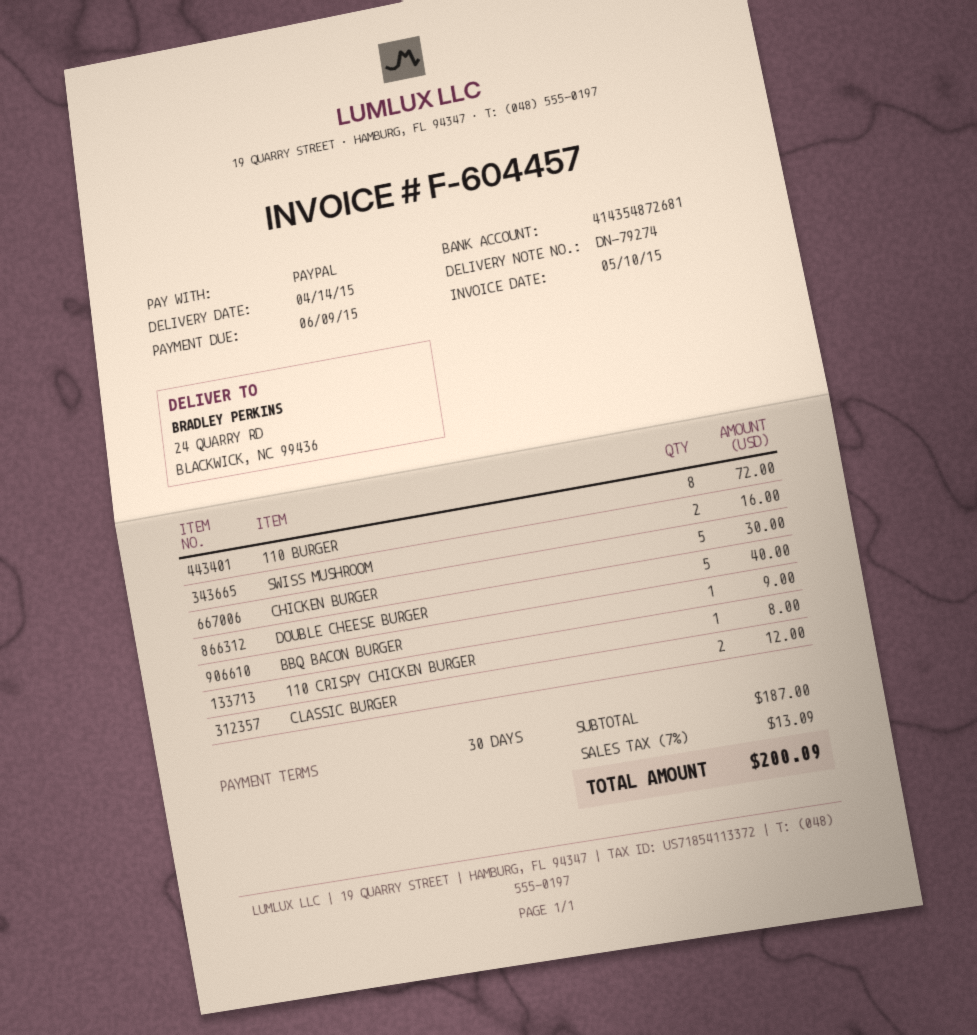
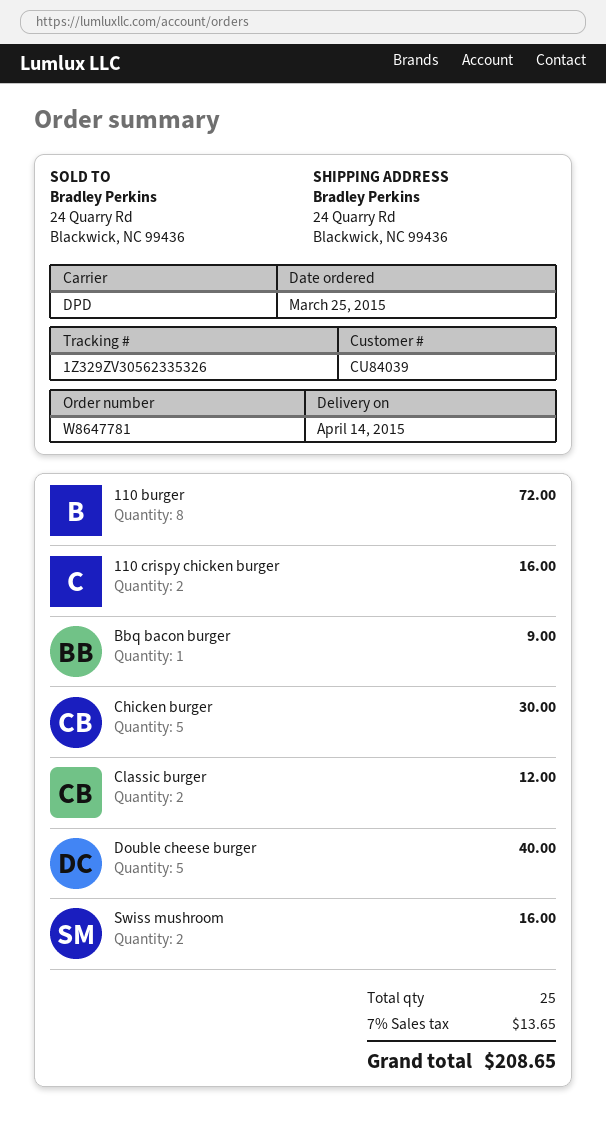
110 CRISPY CHICKEN BURGER: 1 for 8.00 -> 2 for 16.00
tax: 7% = 13.09 -> 7% = 13.65
total: 200.09 -> 208.65

